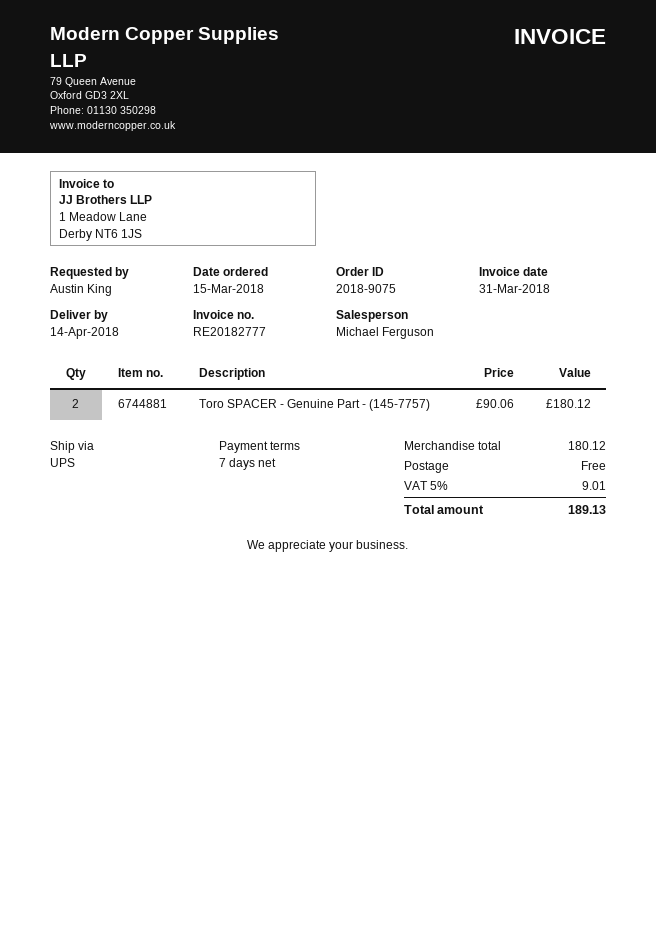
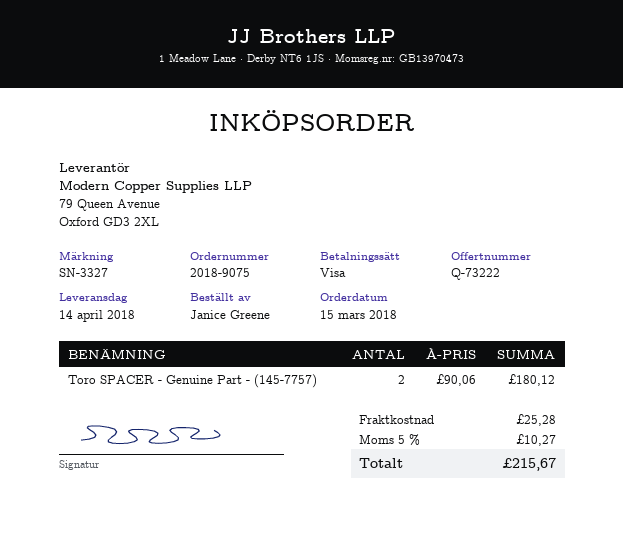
ordered by: Austin King -> Janice Greene
shipping: 0.00 -> 25.28
tax: 5% = 9.01 -> 5% = 10.27
total: 189.13 -> 215.67

